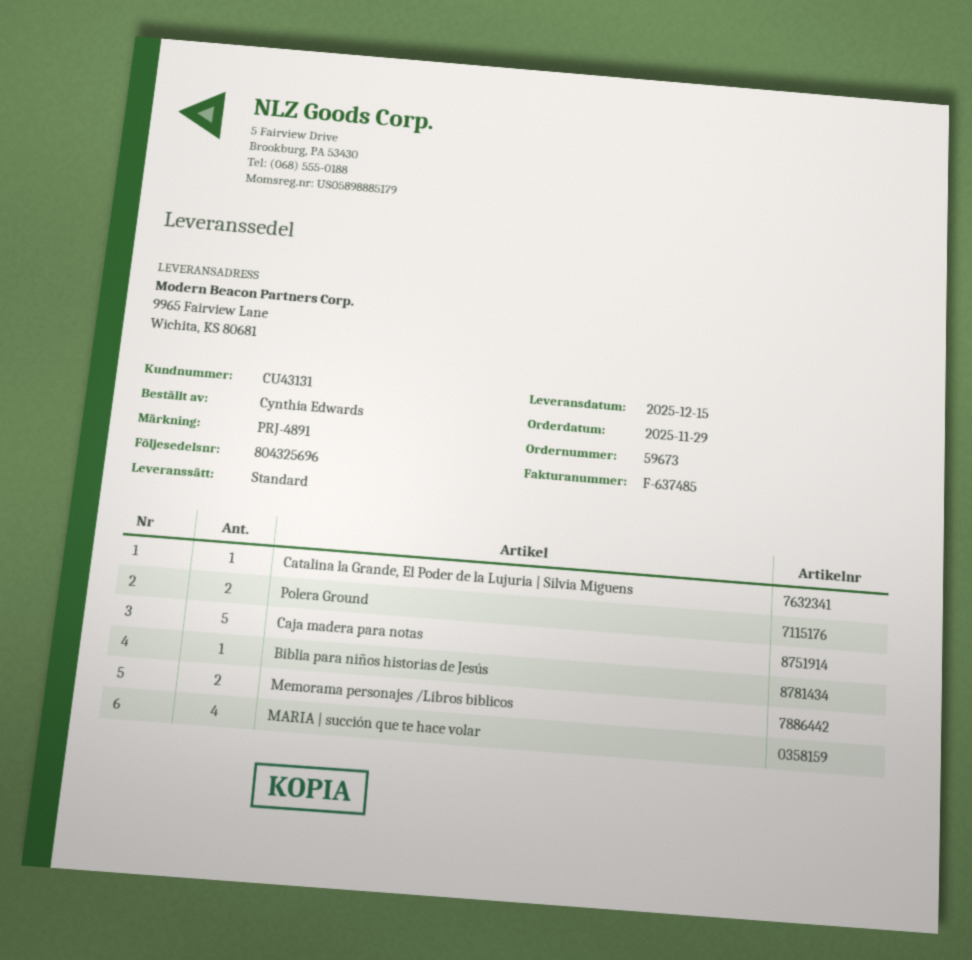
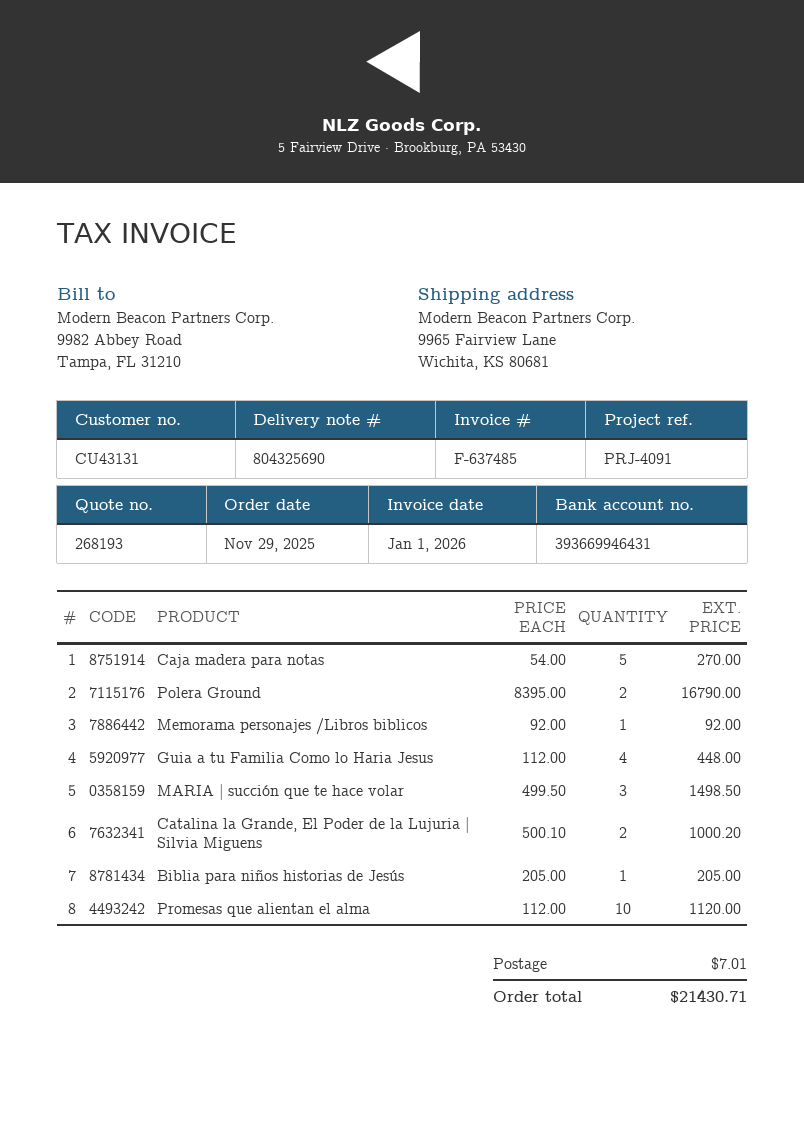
delivery note number: 804325696 -> 804325690
reference: PRJ-4891 -> PRJ-4091
Catalina la Grande, El Poder de la Lujuria | Silvia Miguens: 1 -> 2
Memorama personajes /Libros biblicos: 2 -> 1
MARIA | succión que te hace volar: 4 -> 3
Guia a tu Familia Como lo Haria Jesus: none -> 4
Promesas que alientan el alma: none -> 10

